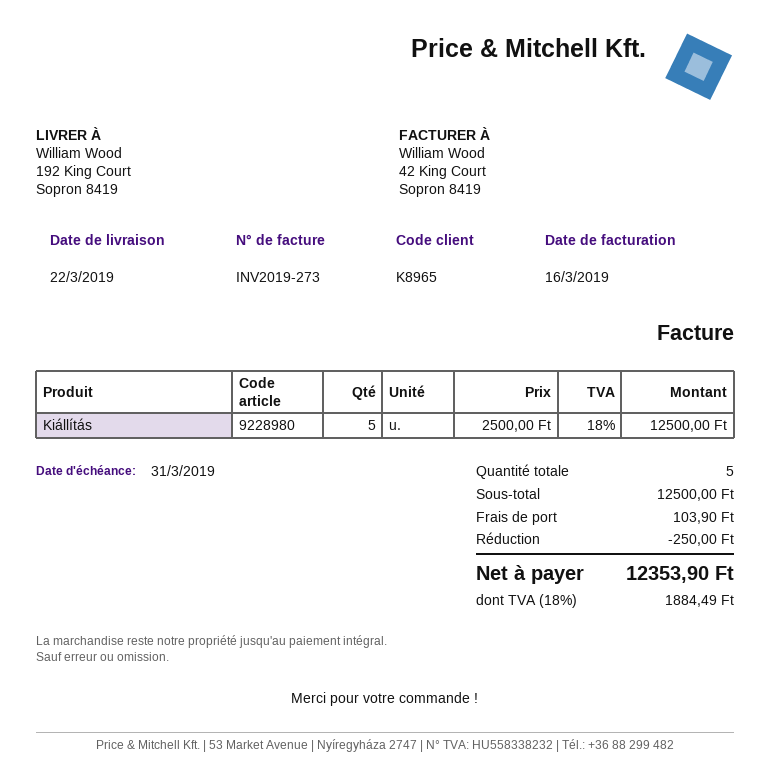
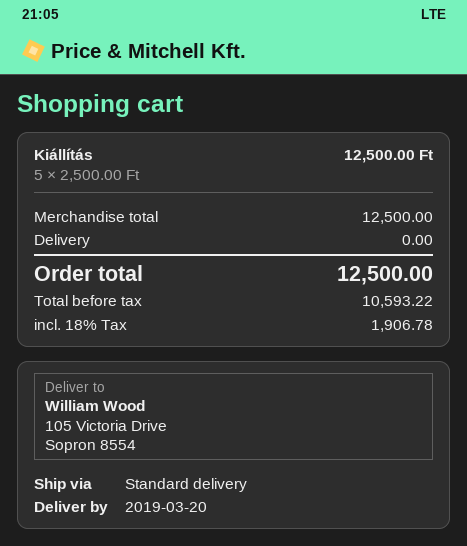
delivery date: 2019-03-22 -> 2019-03-20
ship to: 192 King Court, Sopron 8419 -> 105 Victoria Drive, Sopron 8554
discount: 250.00 -> none
shipping: 103.90 -> 0.00
tax: 18% = 1884.49 -> 18% = 1906.78
total: 12353.90 -> 12500.00

